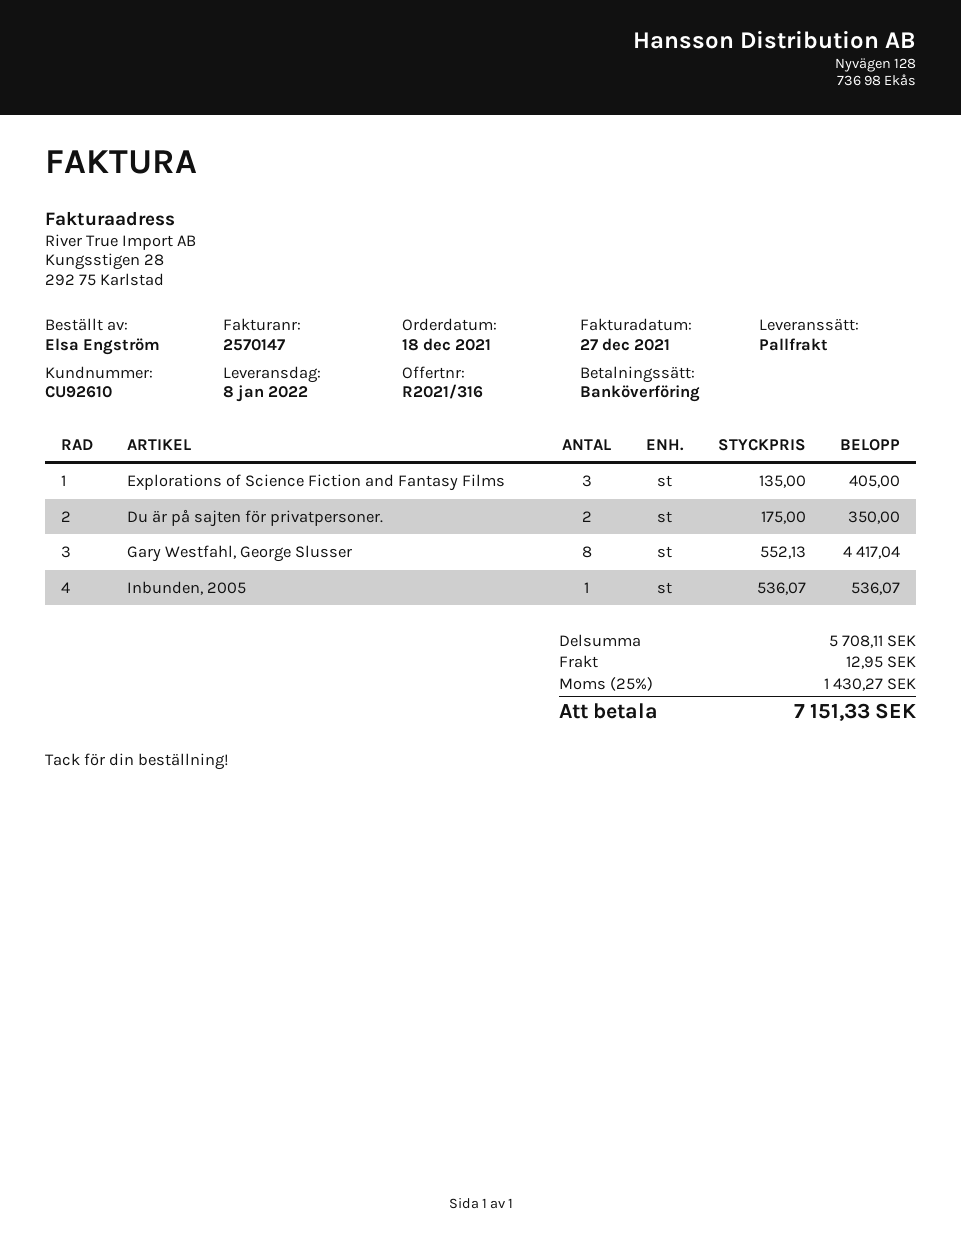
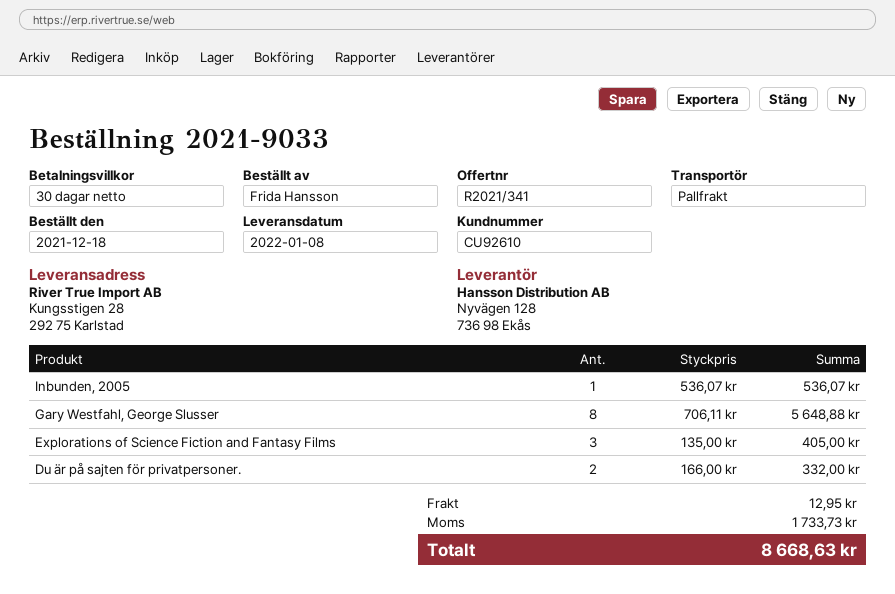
quote number: R2021/316 -> R2021/341
ordered by: Elsa Engström -> Frida Hansson
Du är på sajten för privatpersoner.: 2 x 175.00 = 350.00 -> 2 x 166.00 = 332.00
Gary Westfahl, George Slusser: 8 x 552.13 = 4417.04 -> 8 x 706.11 = 5648.88
tax: 1430.27 -> 1733.73
total: 7151.33 -> 8668.63

